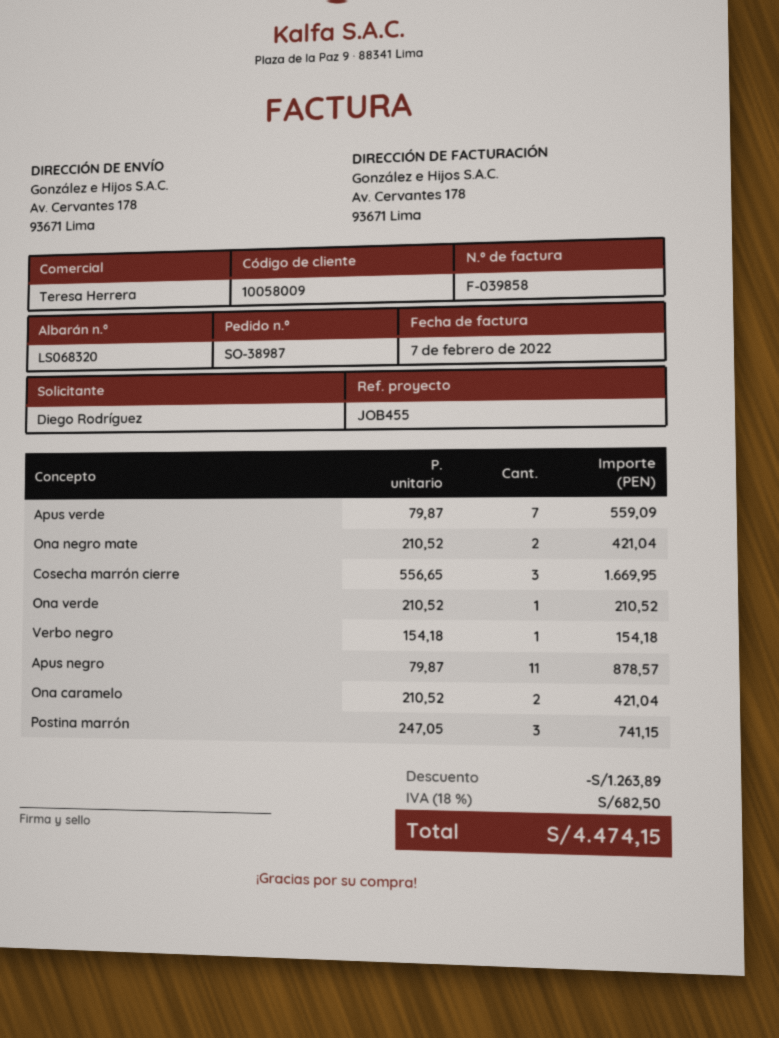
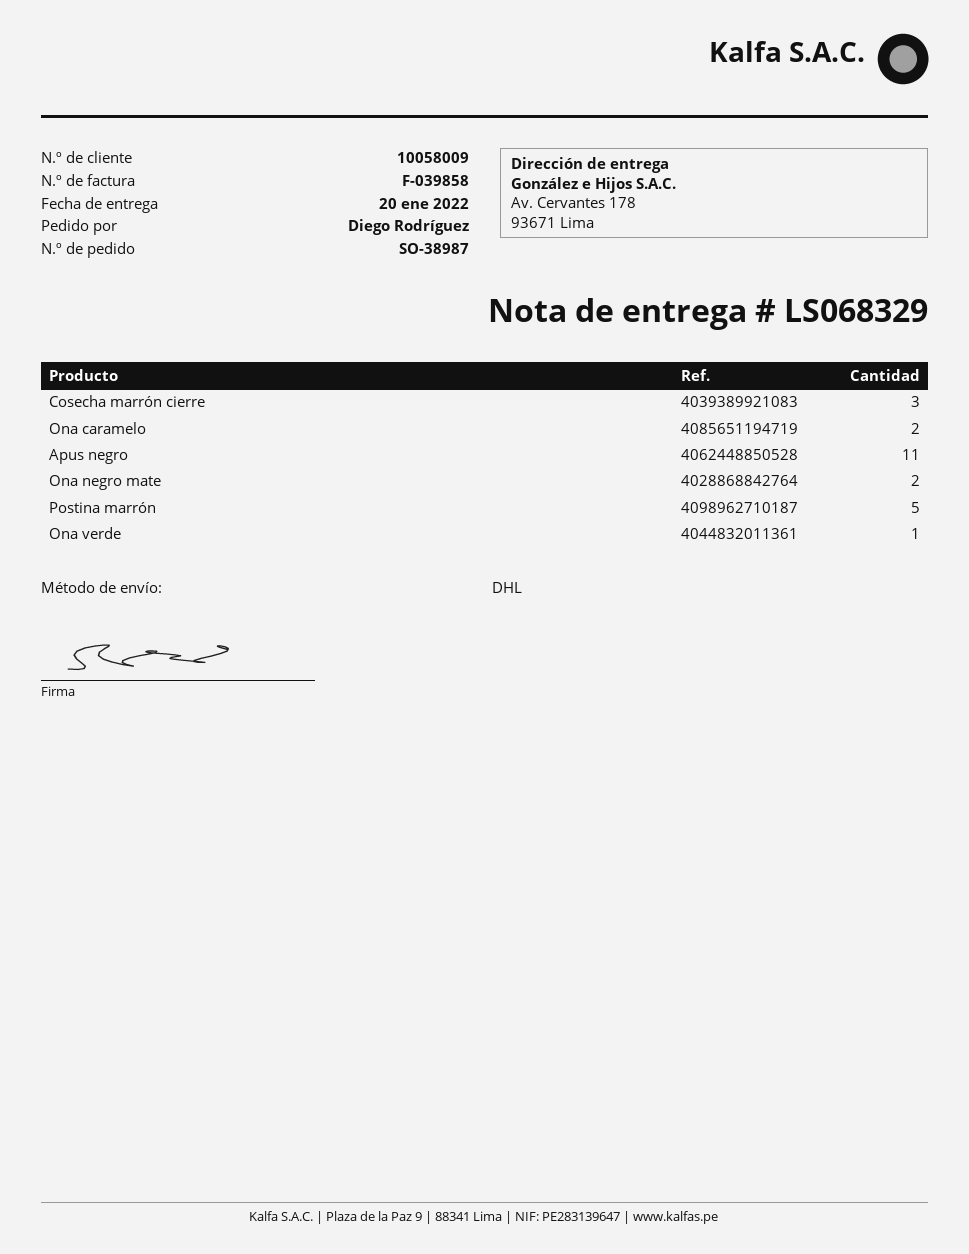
delivery note number: LS068320 -> LS068329
Apus verde: 7 -> none
Verbo negro: 1 -> none
Postina marrón: 3 -> 5

